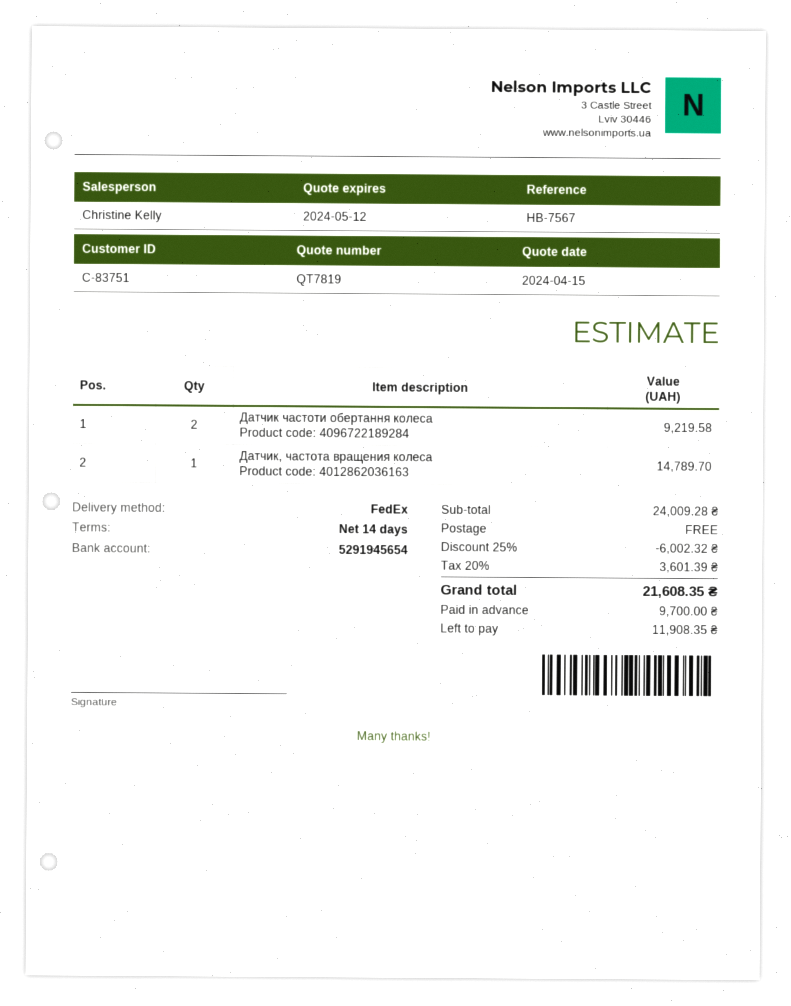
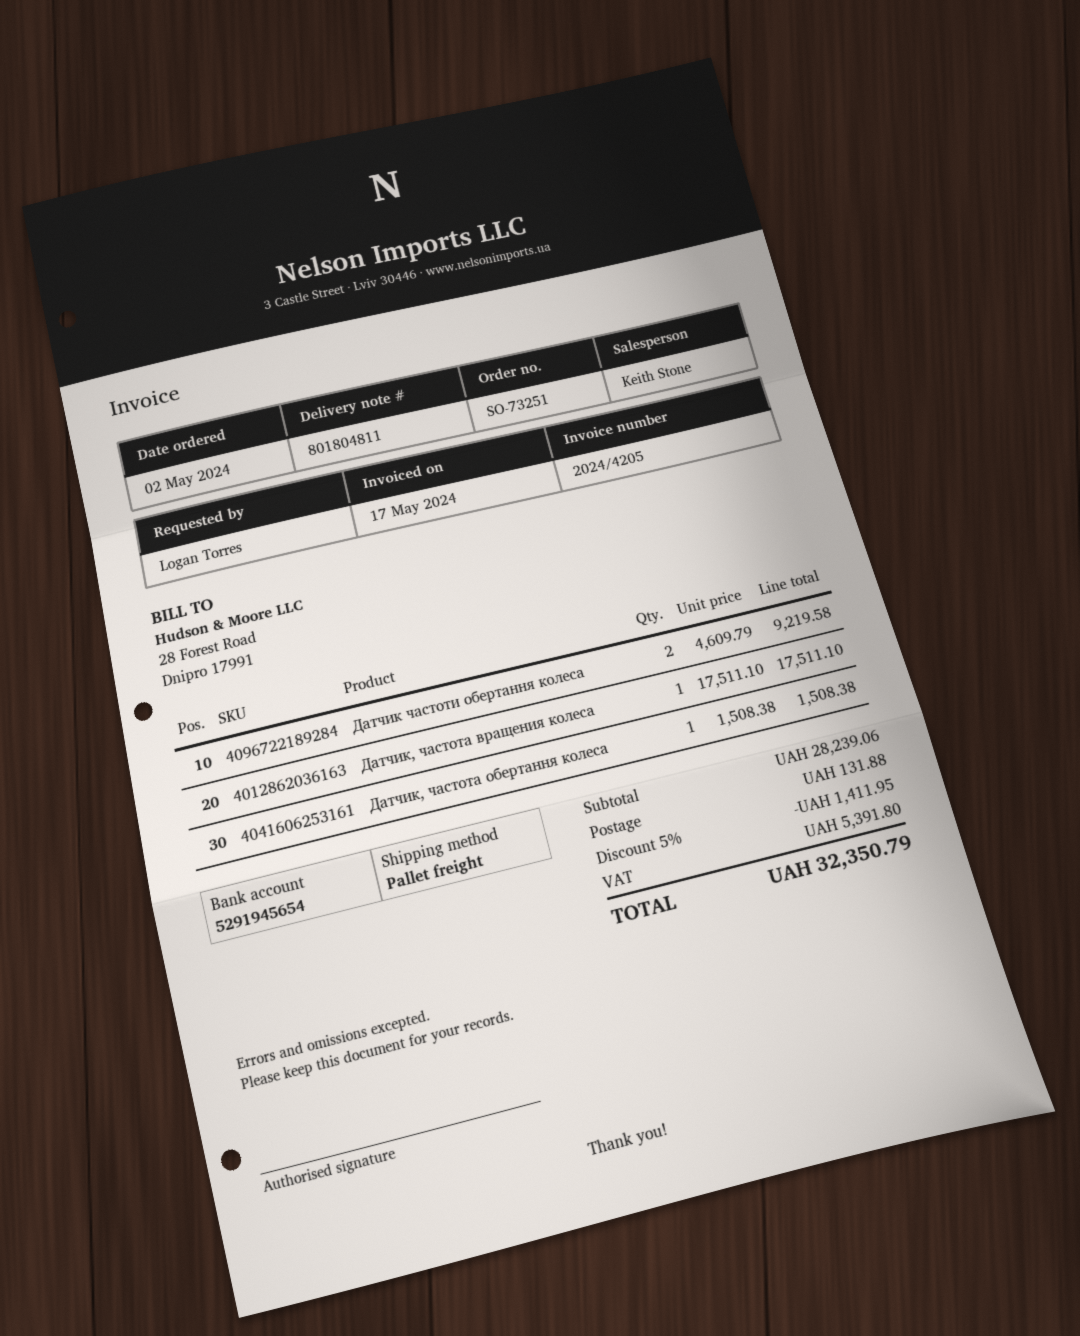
sales rep: Christine Kelly -> Keith Stone
shipping method: FedEx -> pallet freight
Датчик, частота вращения колеса: 1 for 14789.70 -> 1 for 17511.10
Датчик, частота обертання колеса: none -> 1 for 1508.38
subtotal: 24009.28 -> 28239.06
discount: 25% = 6002.32 -> 5% = 1411.95
shipping: 0.00 -> 131.88
tax: 3601.39 -> 5391.80
total: 21608.35 -> 32350.79

